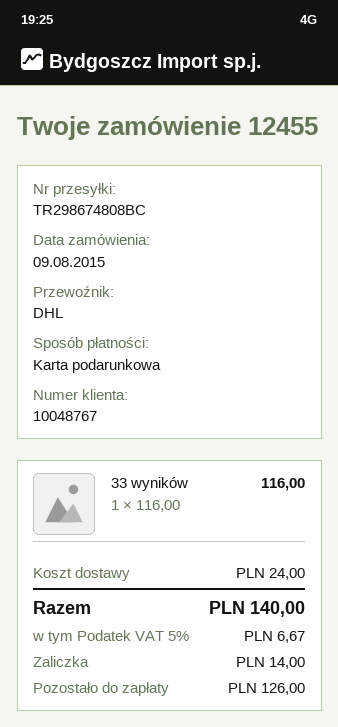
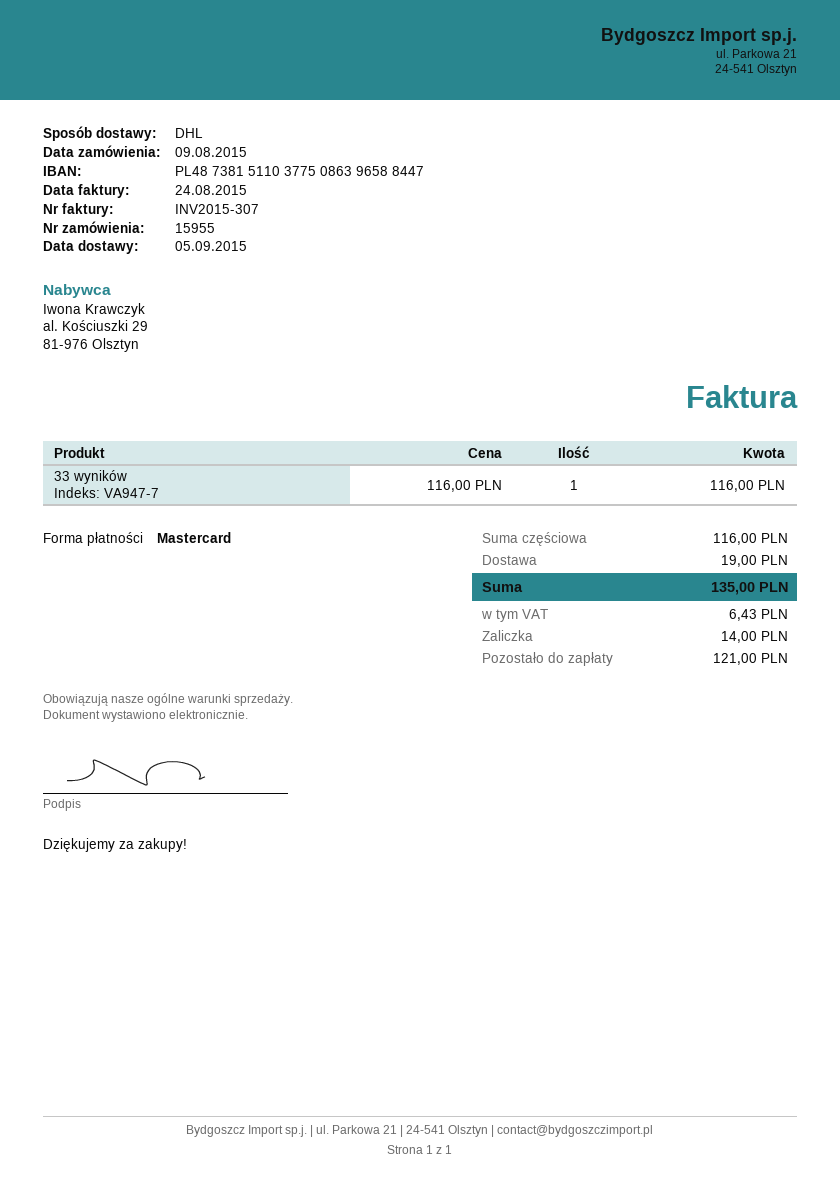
order number: 12455 -> 15955
payment method: gift card -> Mastercard
shipping: 24.00 -> 19.00
tax: 6.67 -> 6.43
total: 140.00 -> 135.00
balance: 126.00 -> 121.00

